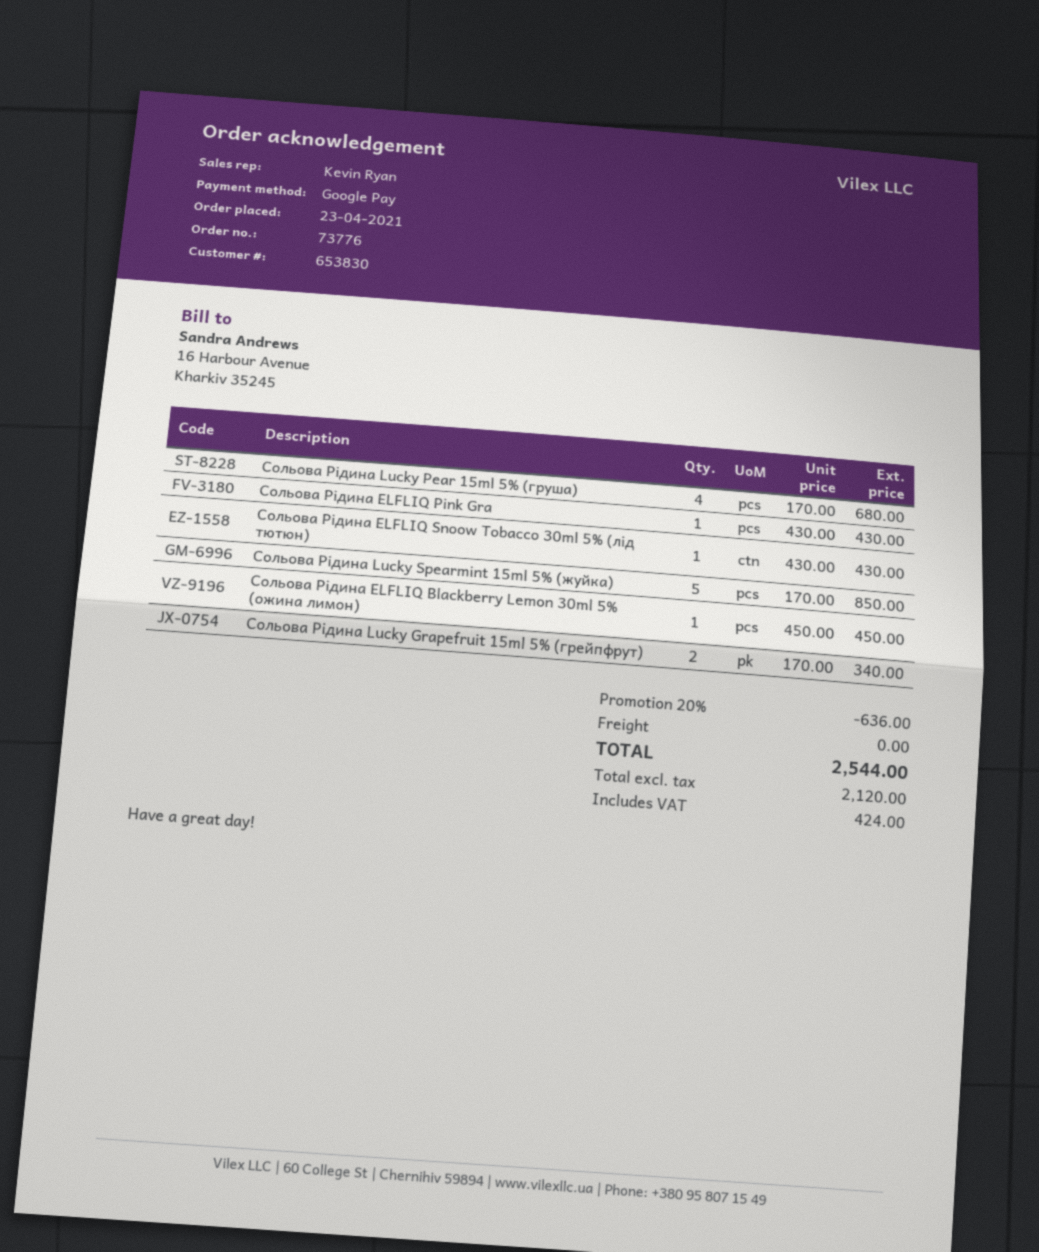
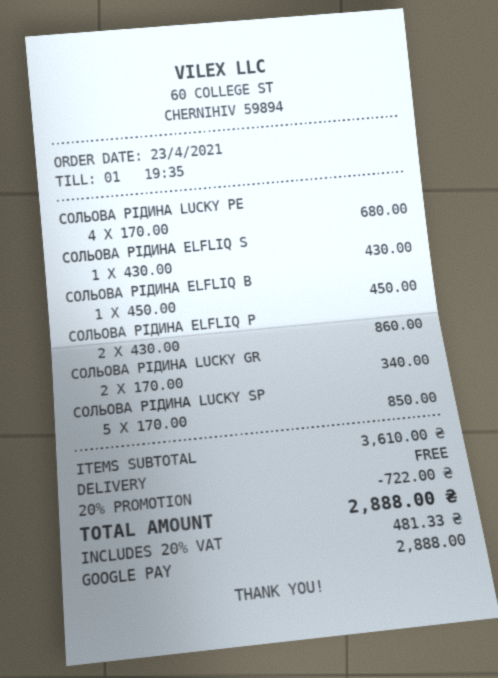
Сольова Рідина ELFLIQ Pink Gra: 1 x 430.00 = 430.00 -> 2 x 430.00 = 860.00
discount: 20% = 636.00 -> 20% = 722.00
tax: 424.00 -> 481.33
total: 2544.00 -> 2888.00

